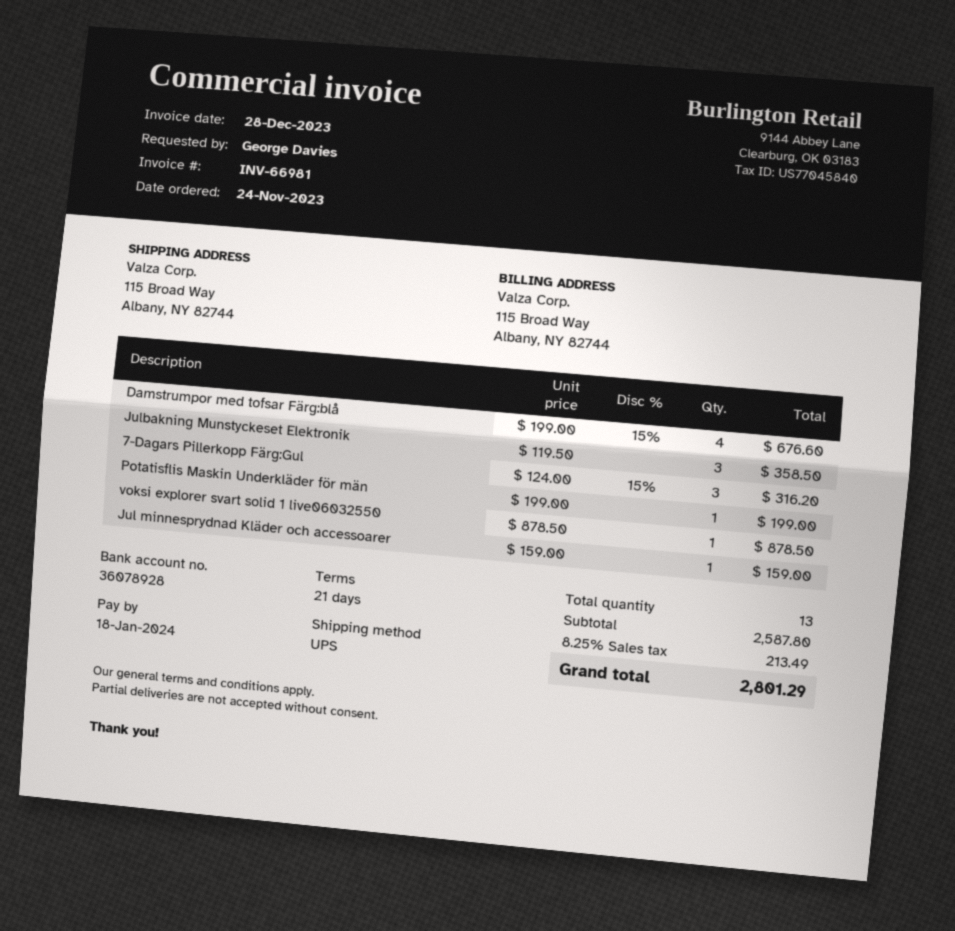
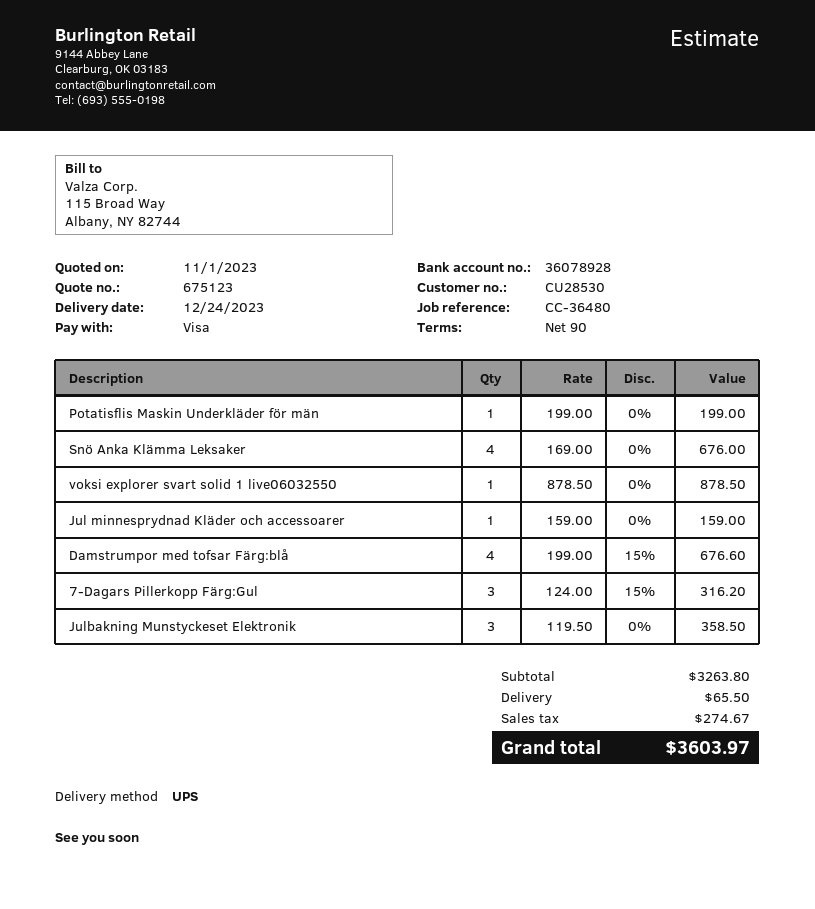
payment terms: 21 days -> 90 days
Snö Anka Klämma Leksaker: none -> 4 x 169.00 = 676.00
subtotal: 2587.80 -> 3263.80
shipping: none -> 65.50
tax: 213.49 -> 274.67
total: 2801.29 -> 3603.97

